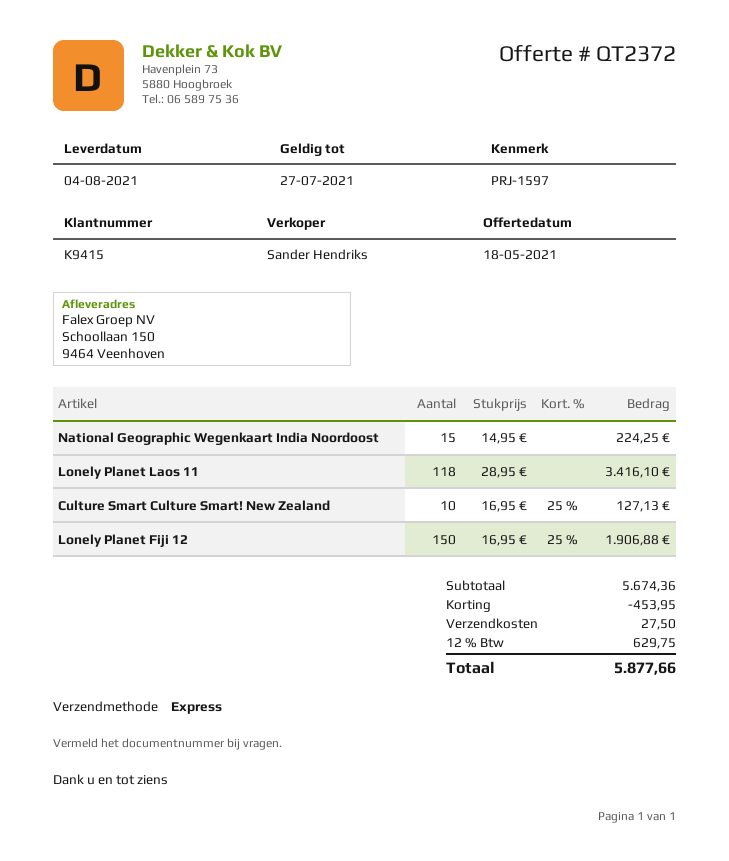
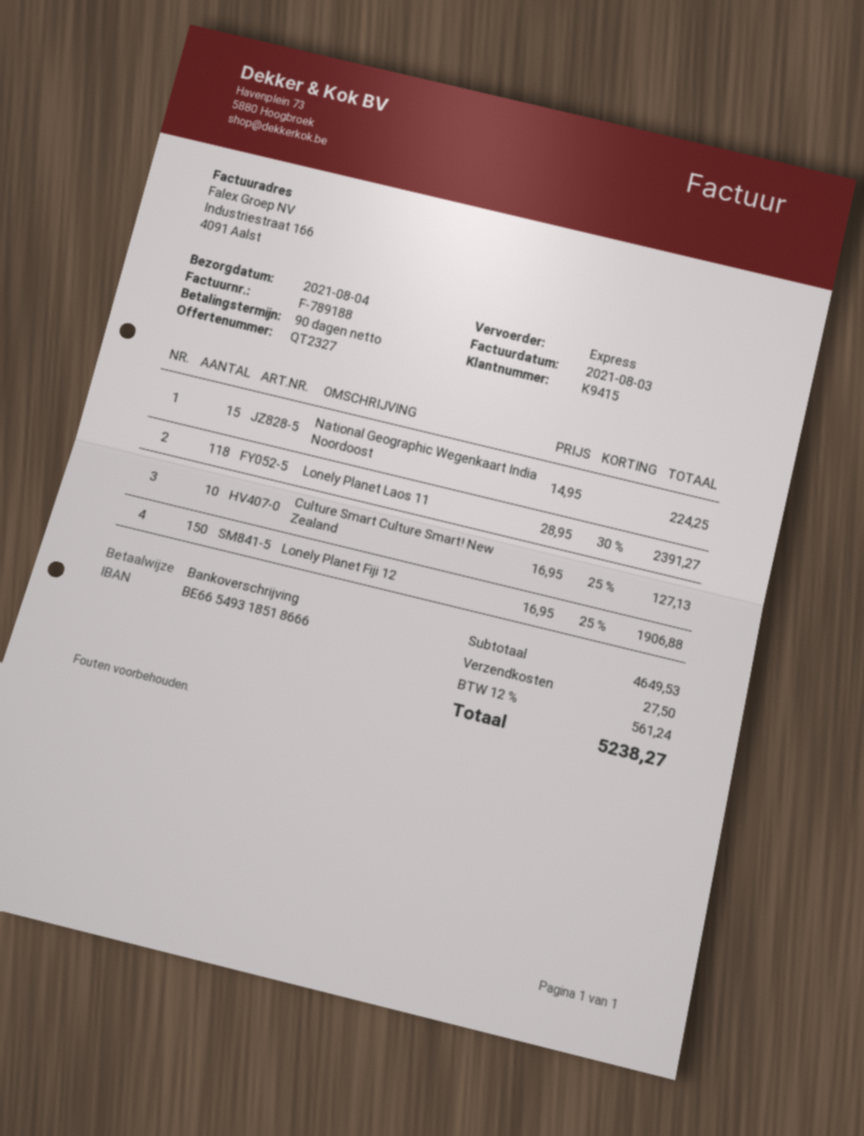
quote number: QT2372 -> QT2327
Lonely Planet Laos 11: 118 x 28.95 = 3416.10 -> 118 x 28.95 - 30% = 2391.27
subtotal: 5674.36 -> 4649.53
discount: 453.95 -> none
tax: 12% = 629.75 -> 12% = 561.24
total: 5877.66 -> 5238.27

